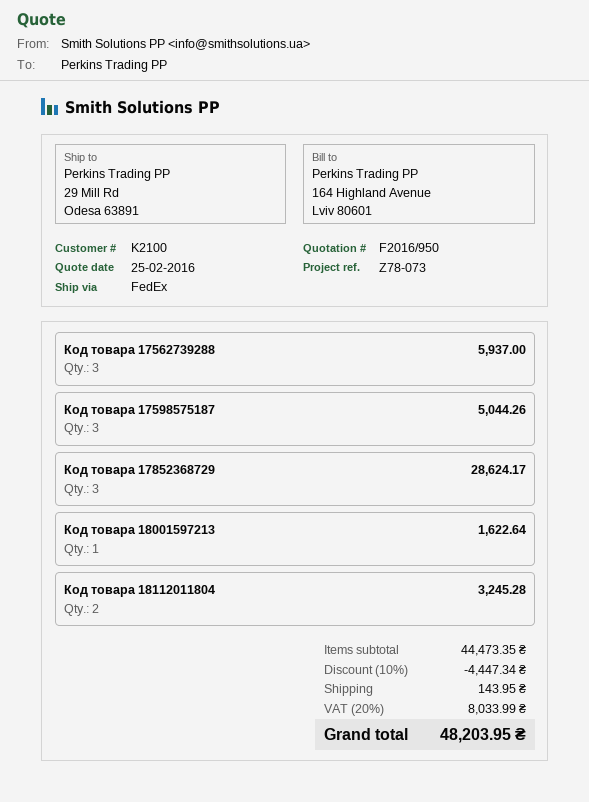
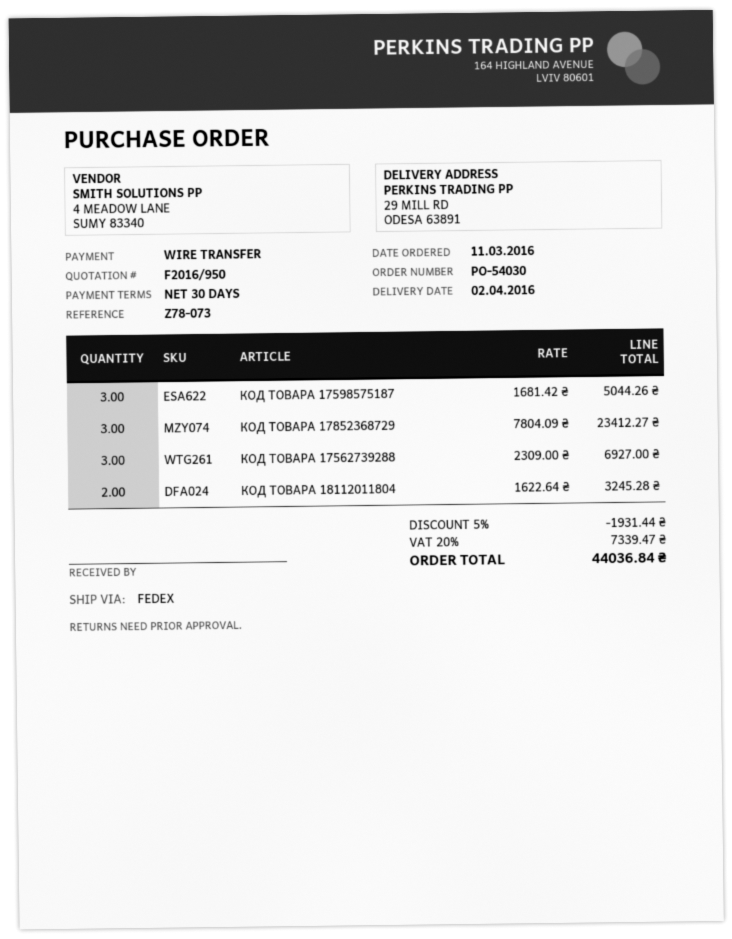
Код товара 17562739288: 3 for 5937.00 -> 3 for 6927.00
Код товара 17852368729: 3 for 28624.17 -> 3 for 23412.27
Код товара 18001597213: 1 for 1622.64 -> none
discount: 10% = 4447.34 -> 5% = 1931.44
shipping: 143.95 -> none
tax: 20% = 8033.99 -> 20% = 7339.47
total: 48203.95 -> 44036.84

